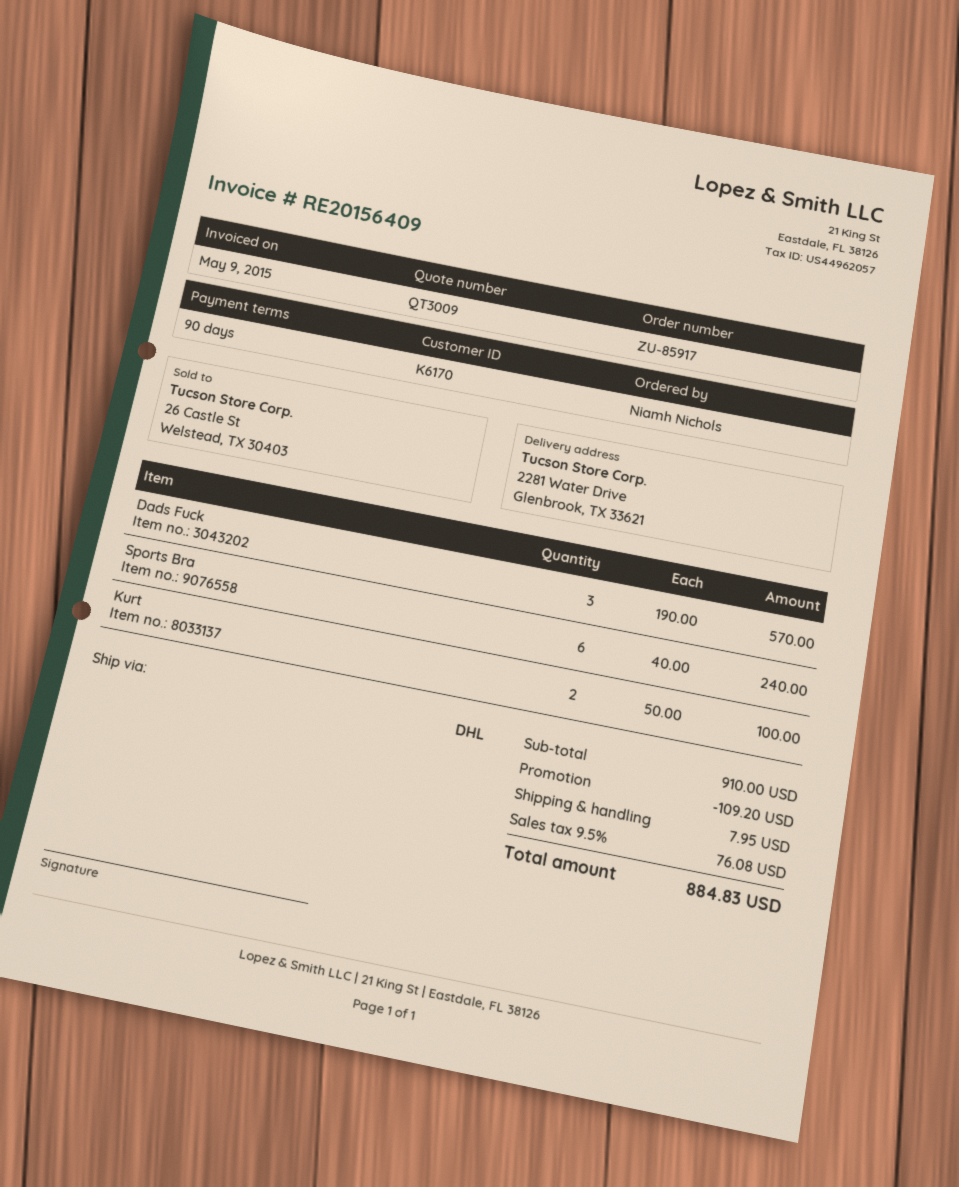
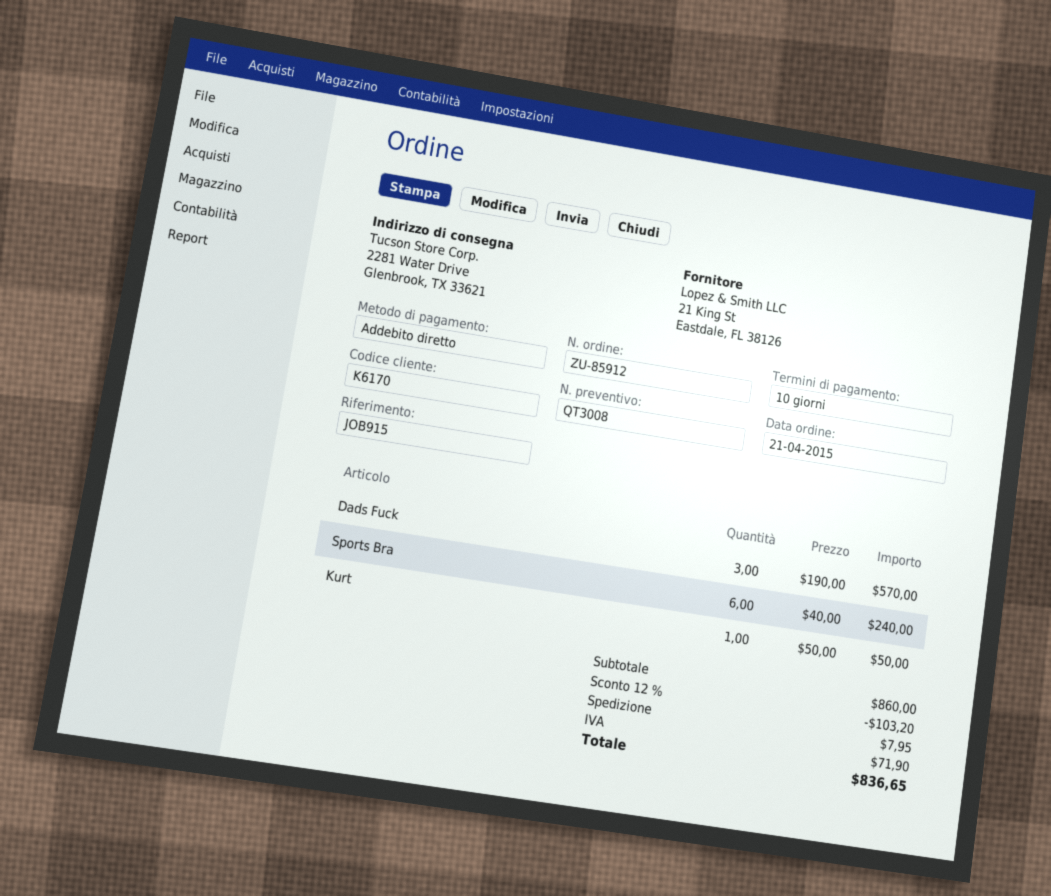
quote number: QT3009 -> QT3008
order number: ZU-85917 -> ZU-85912
payment terms: 90 days -> 10 days
Kurt: 2 x 50.00 = 100.00 -> 1 x 50.00 = 50.00
subtotal: 910.00 -> 860.00
discount: 109.20 -> 103.20
tax: 76.08 -> 71.90
total: 884.83 -> 836.65

